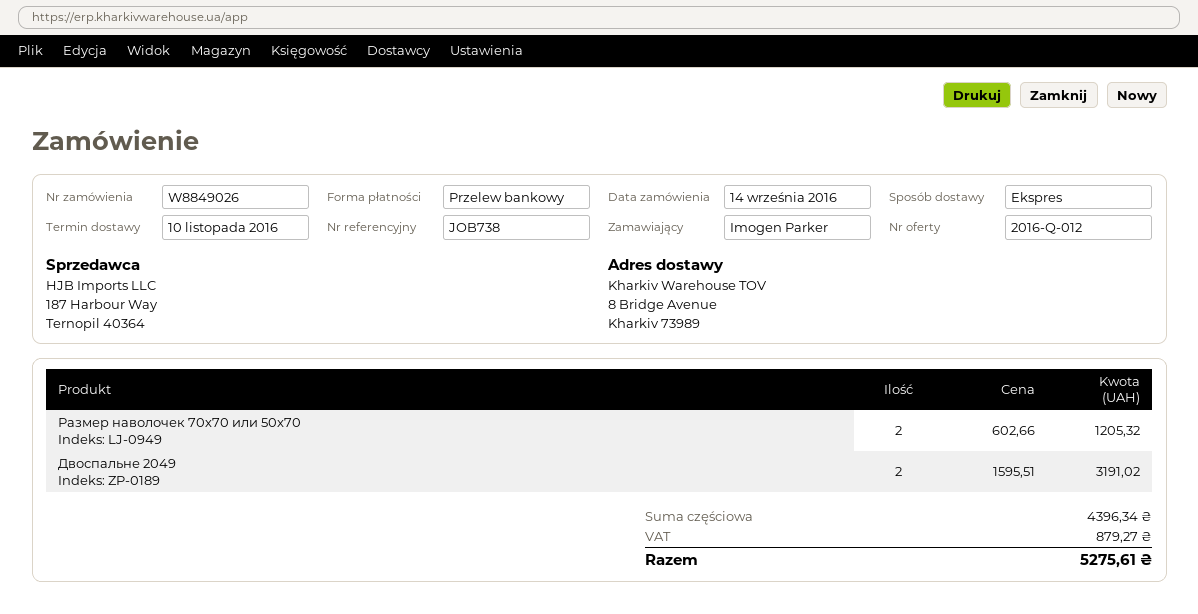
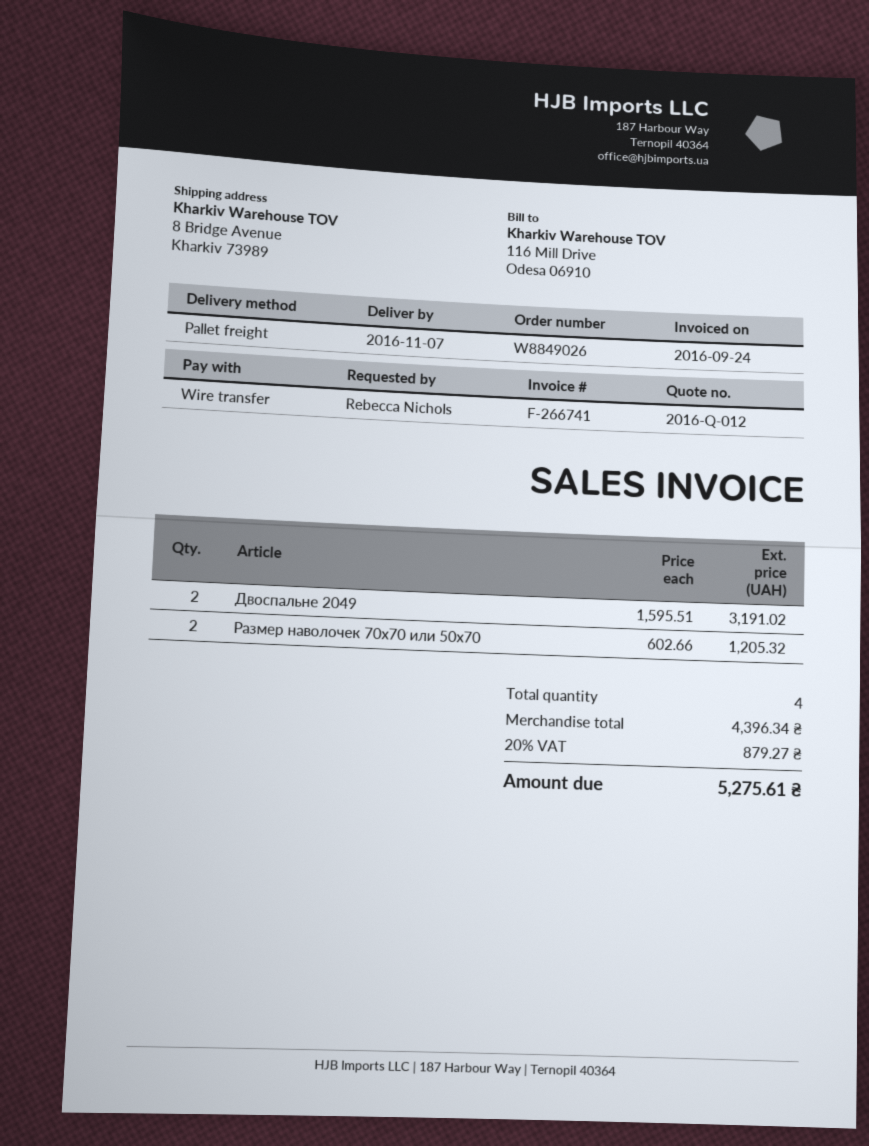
delivery date: 2016-11-10 -> 2016-11-07
ordered by: Imogen Parker -> Rebecca Nichols
shipping method: express -> pallet freight

